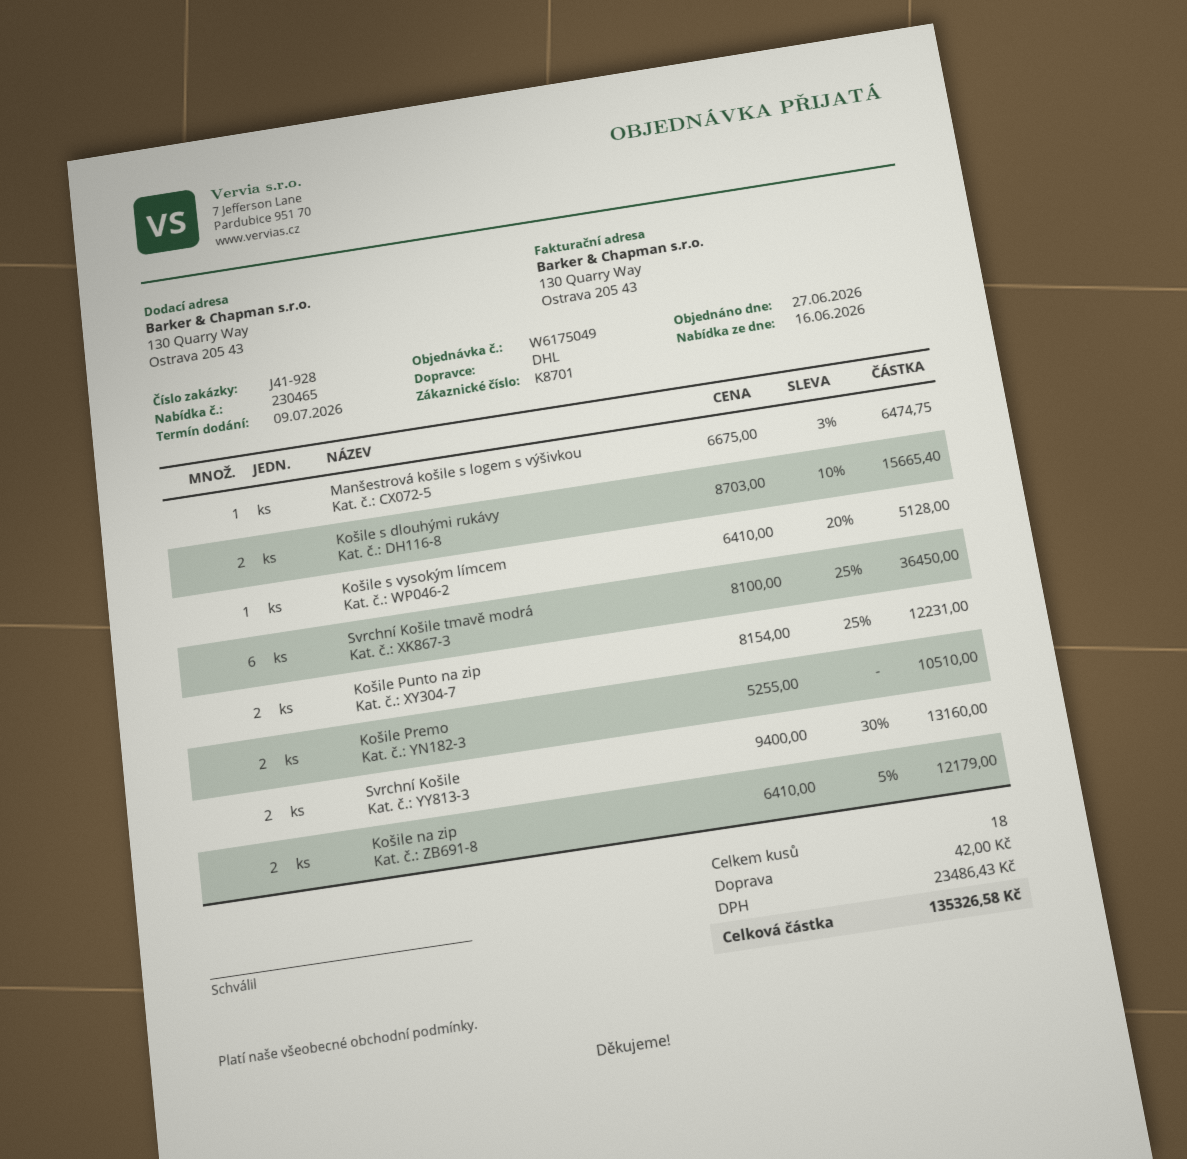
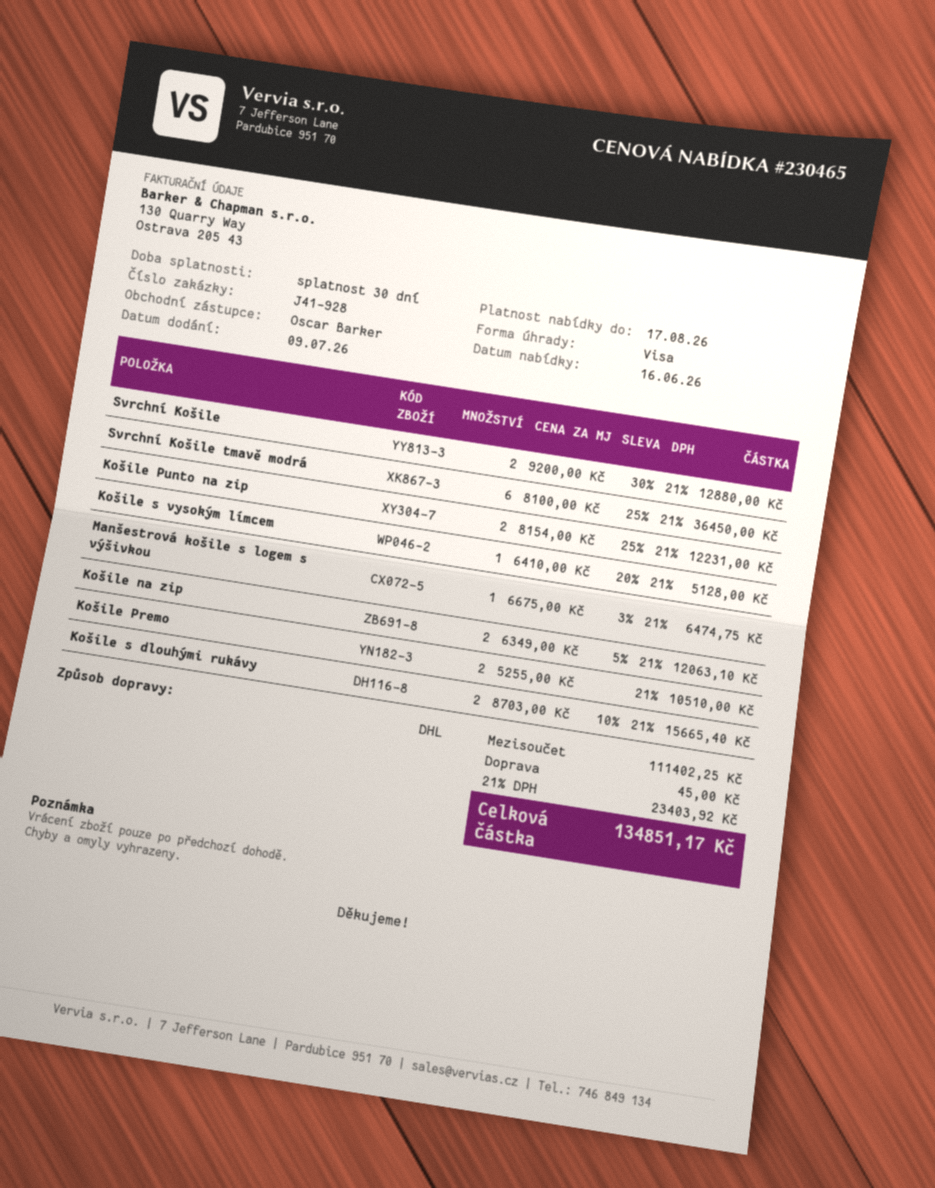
Svrchní Košile: 2 x 9400.00 - 30% = 13160.00 -> 2 x 9200.00 - 30% = 12880.00
Košile na zip: 2 x 6410.00 - 5% = 12179.00 -> 2 x 6349.00 - 5% = 12063.10
shipping: 42.00 -> 45.00
tax: 23486.43 -> 23403.92
total: 135326.58 -> 134851.17

